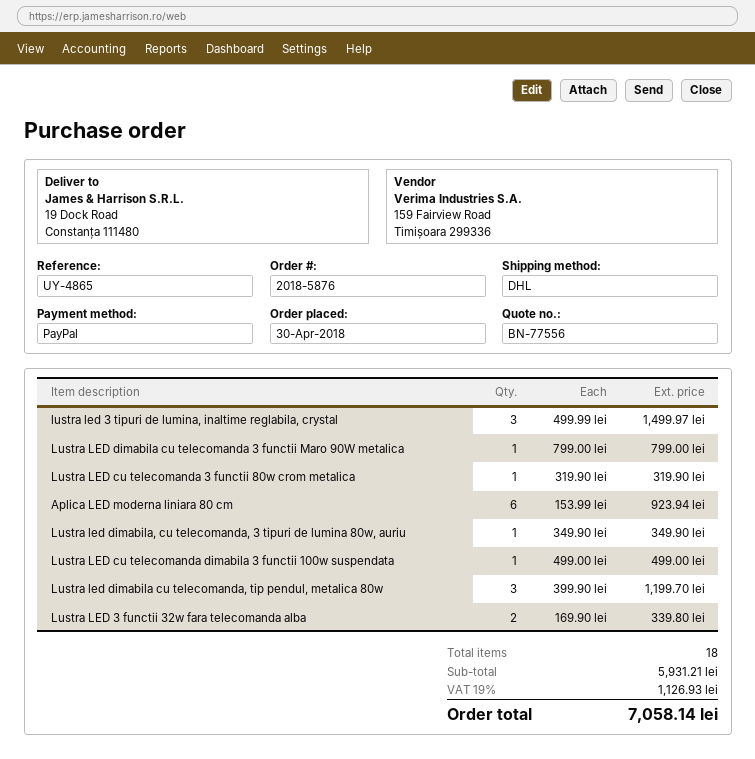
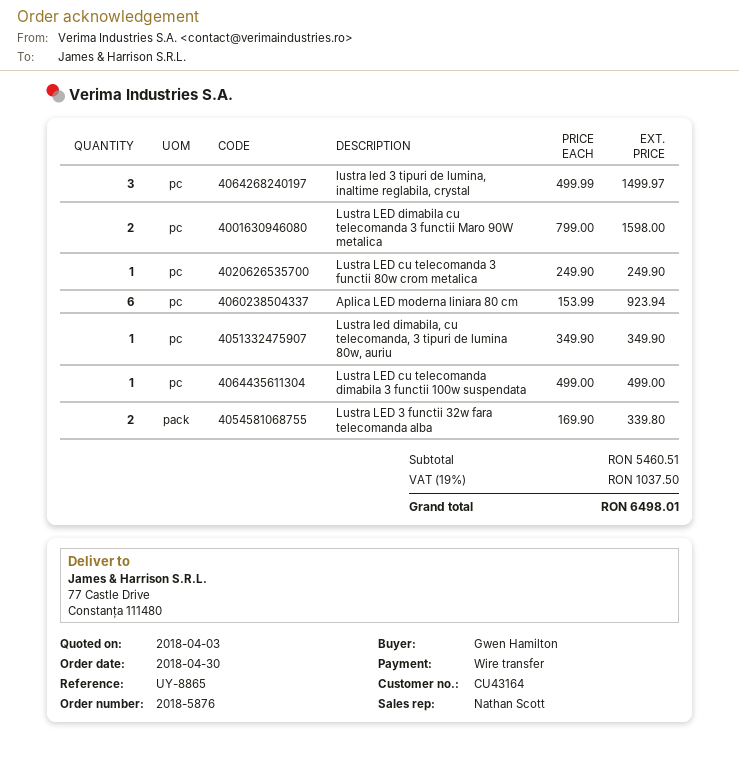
reference: UY-4865 -> UY-8865
payment method: PayPal -> bank transfer
ship to: 19 Dock Road, Constanța 111480 -> 77 Castle Drive, Constanța 111480
Lustra LED dimabila cu telecomanda 3 functii Maro 90W metalica: 1 x 799.00 = 799.00 -> 2 x 799.00 = 1598.00
Lustra LED cu telecomanda 3 functii 80w crom metalica: 1 x 319.90 = 319.90 -> 1 x 249.90 = 249.90
Lustra led dimabila cu telecomanda, tip pendul, metalica 80w: 3 x 399.90 = 1199.70 -> none
subtotal: 5931.21 -> 5460.51
tax: 19% = 1126.93 -> 19% = 1037.50
total: 7058.14 -> 6498.01

